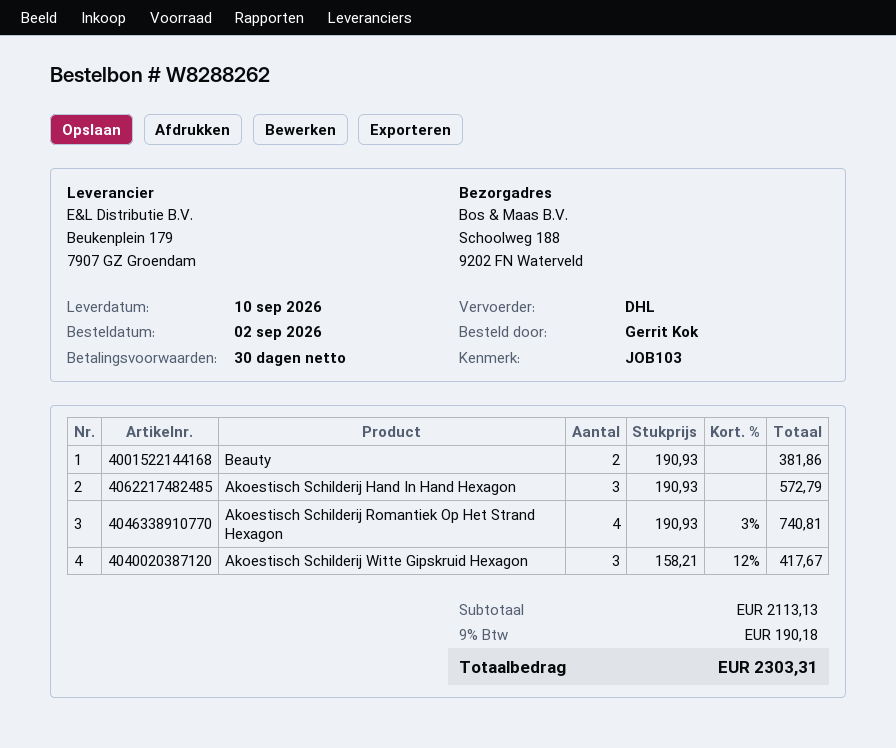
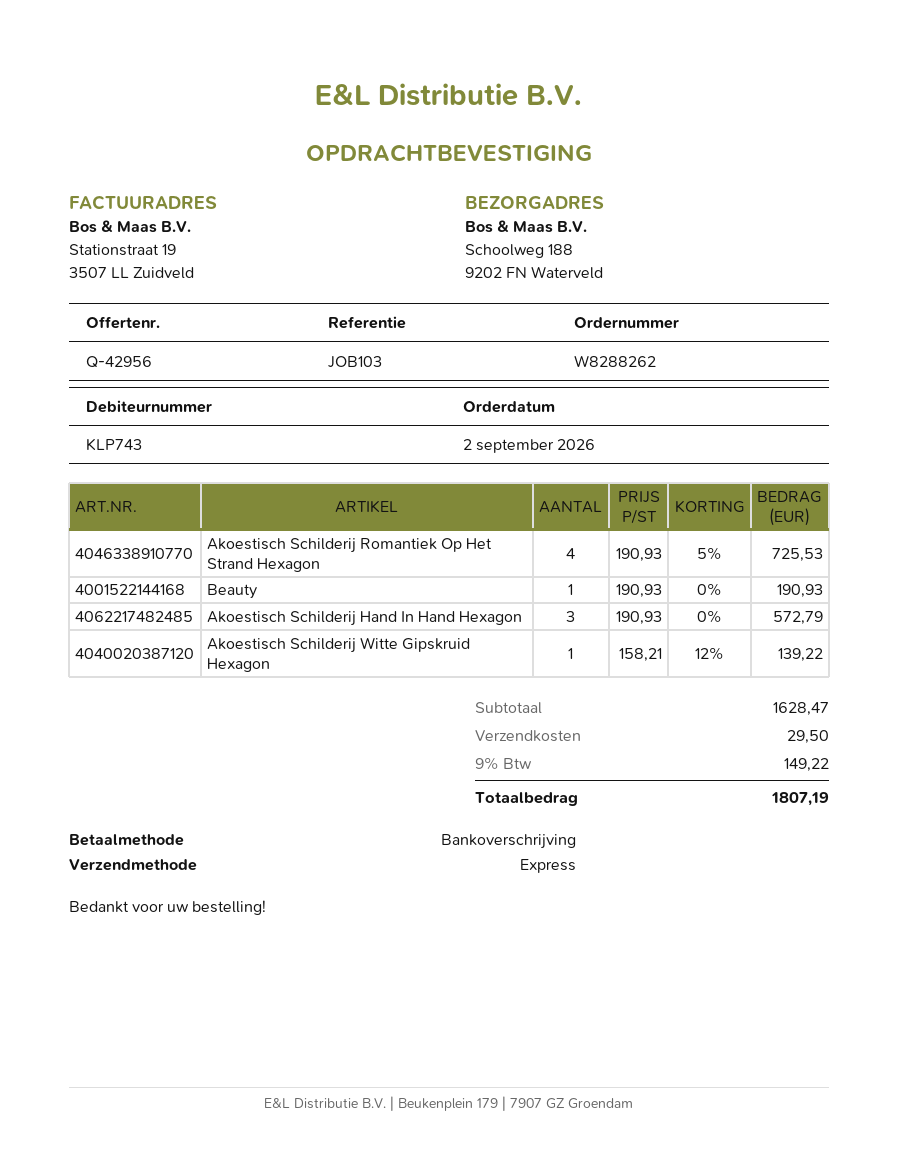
shipping method: DHL -> express
Beauty: 2 x 190.93 = 381.86 -> 1 x 190.93 = 190.93
Akoestisch Schilderij Romantiek Op Het Strand Hexagon: 4 x 190.93 - 3% = 740.81 -> 4 x 190.93 - 5% = 725.53
Akoestisch Schilderij Witte Gipskruid Hexagon: 3 x 158.21 - 12% = 417.67 -> 1 x 158.21 - 12% = 139.22
subtotal: 2113.13 -> 1628.47
shipping: none -> 29.50
tax: 9% = 190.18 -> 9% = 149.22
total: 2303.31 -> 1807.19

